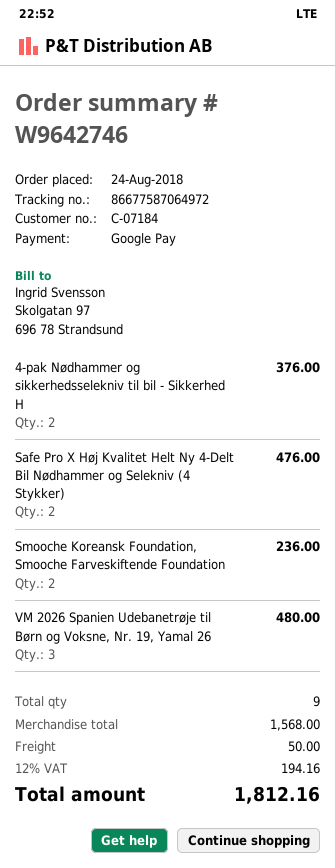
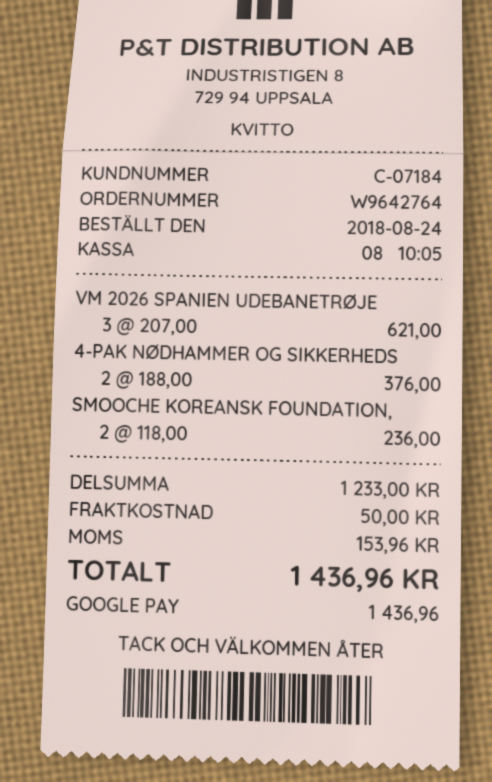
order number: W9642746 -> W9642764
Safe Pro X Høj Kvalitet Helt Ny 4-Delt Bil Nødhammer og Selekniv (4 Stykker): 2 for 476.00 -> none
VM 2026 Spanien Udebanetrøje til Børn og Voksne, Nr. 19, Yamal 26: 3 for 480.00 -> 3 for 621.00
subtotal: 1568.00 -> 1233.00
tax: 194.16 -> 153.96
total: 1812.16 -> 1436.96

